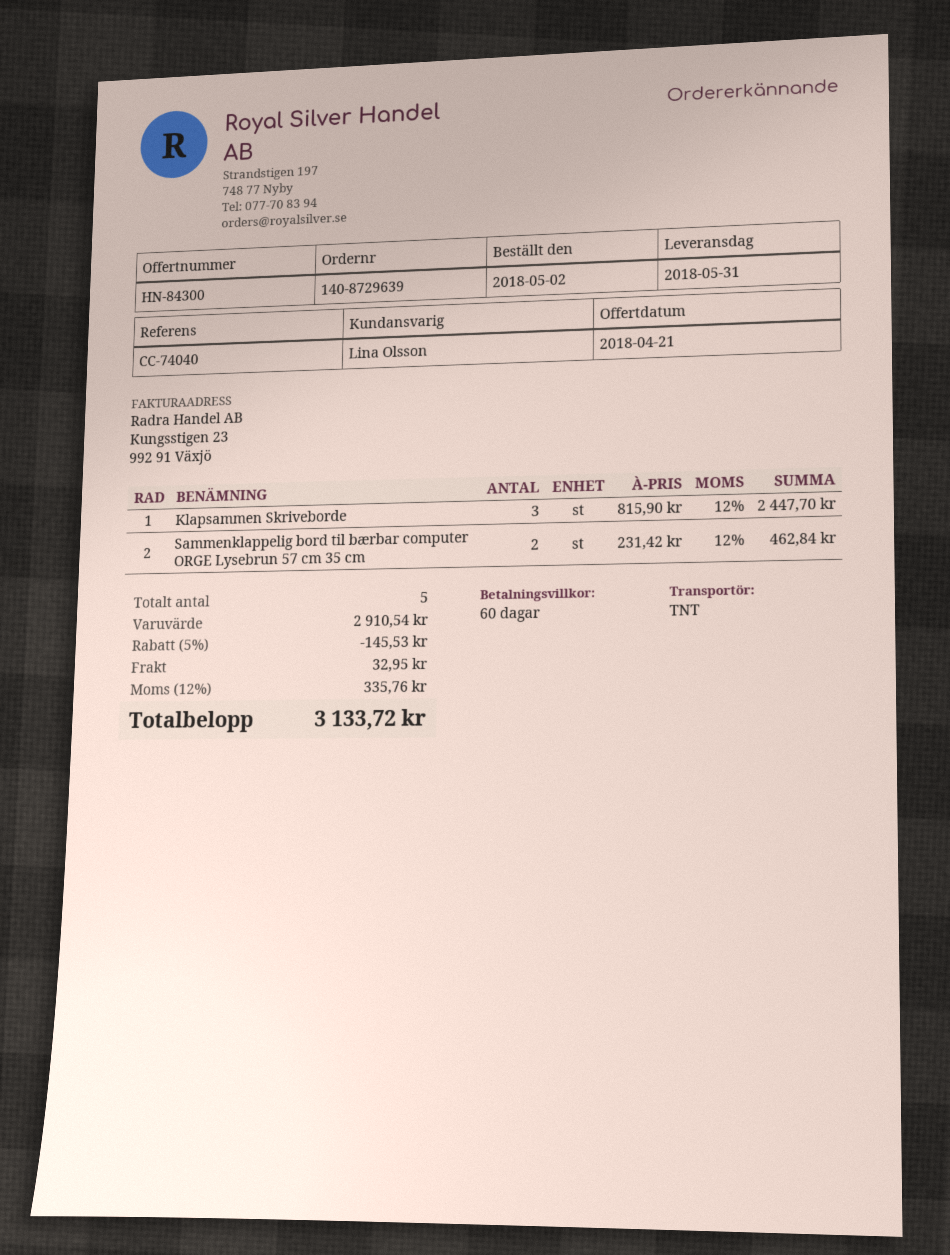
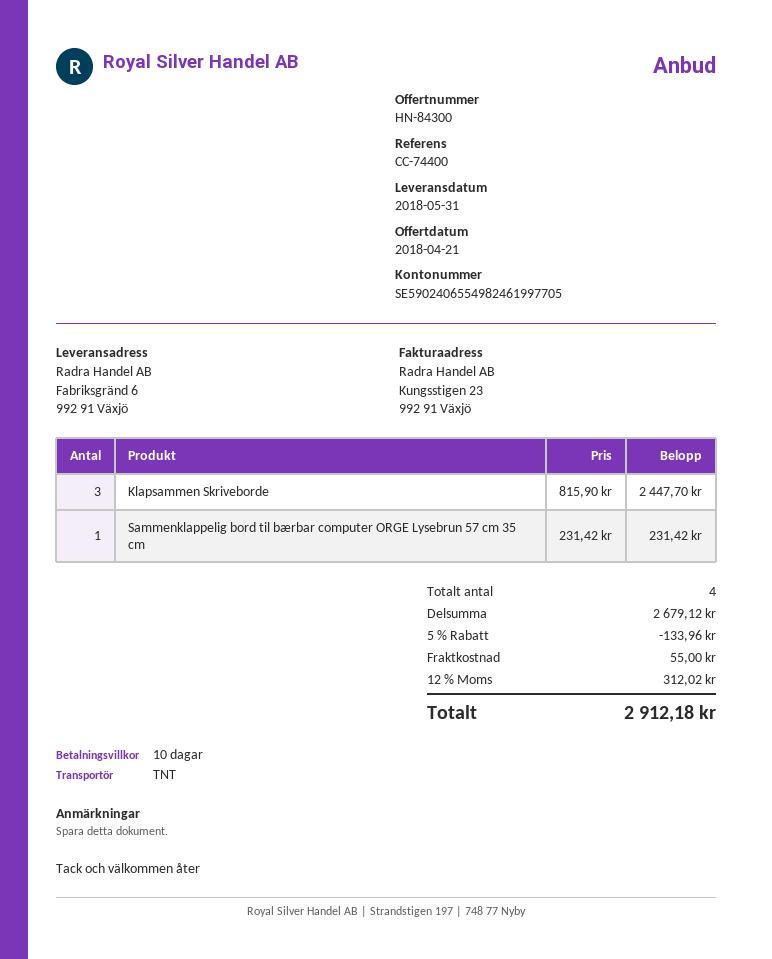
payment terms: 60 days -> 10 days
reference: CC-74040 -> CC-74400
Sammenklappelig bord til bærbar computer ORGE Lysebrun 57 cm 35 cm: 2 x 231.42 = 462.84 -> 1 x 231.42 = 231.42
total quantity: 5 -> 4
subtotal: 2910.54 -> 2679.12
discount: 5% = 145.53 -> 5% = 133.96
shipping: 32.95 -> 55.00
tax: 12% = 335.76 -> 12% = 312.02
total: 3133.72 -> 2912.18

